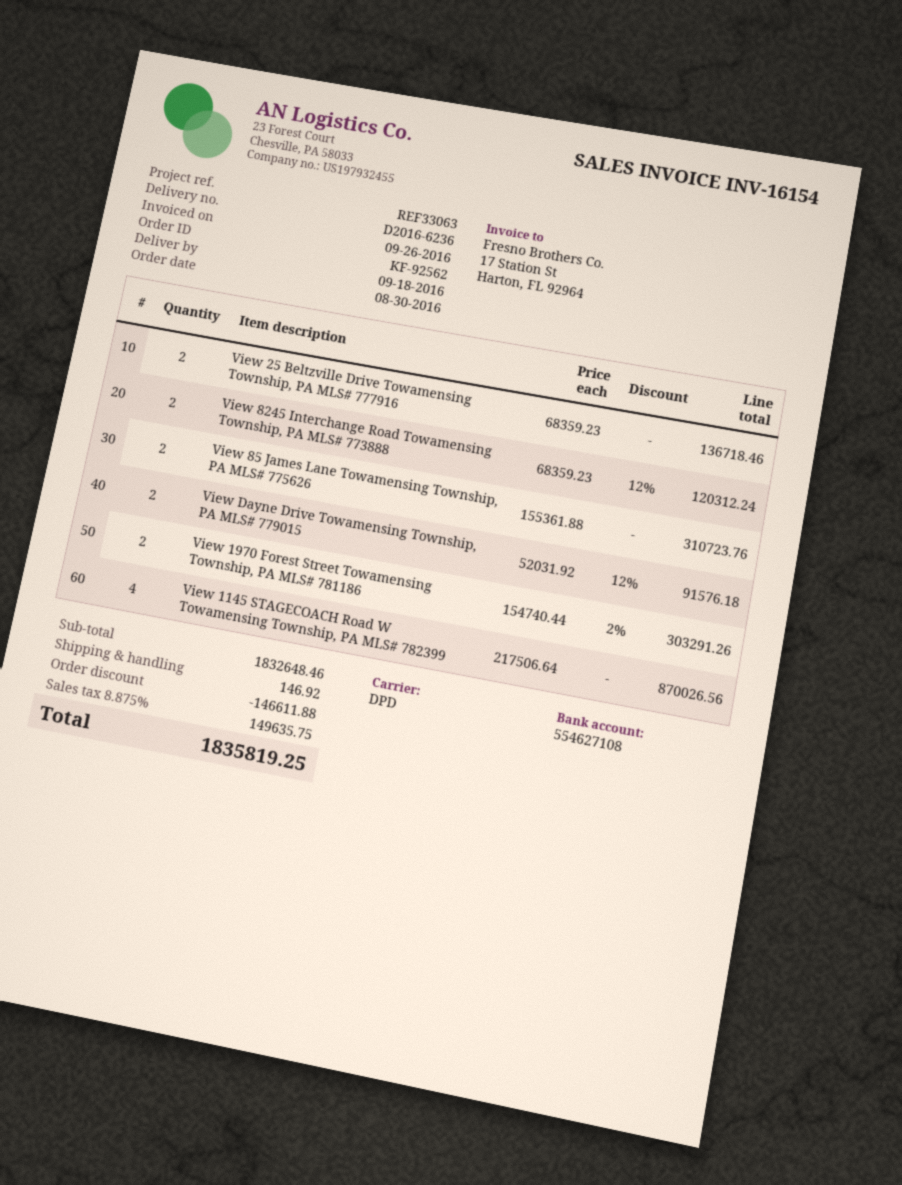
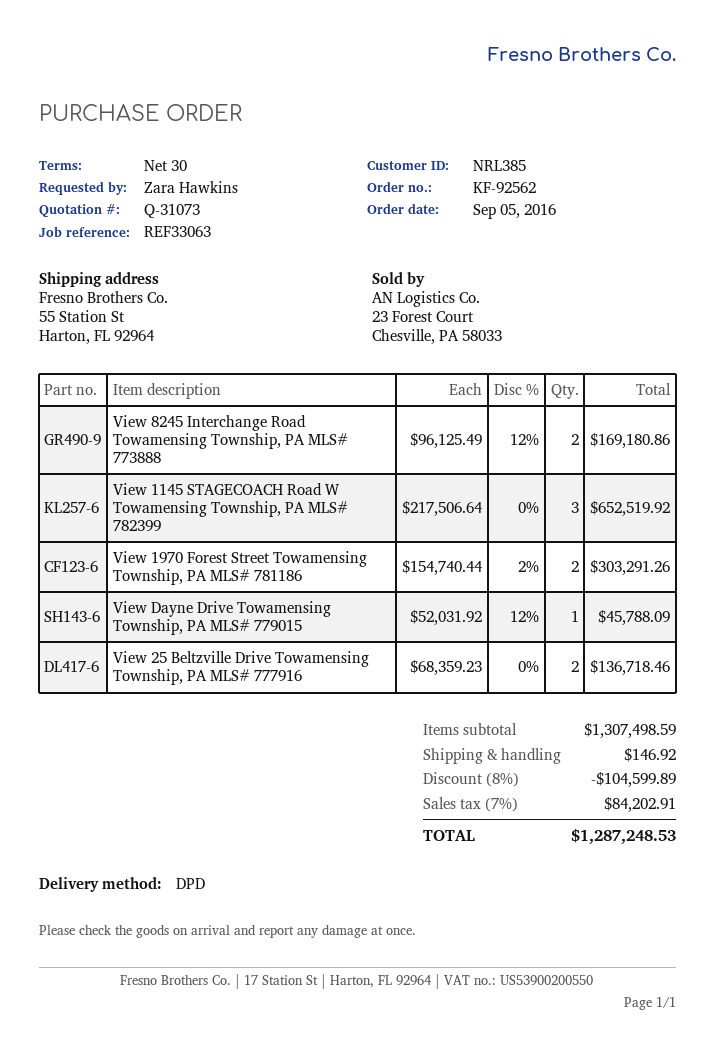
order date: 2016-08-30 -> 2016-09-05
View 8245 Interchange Road Towamensing Township, PA MLS# 773888: 2 x 68359.23 - 12% = 120312.24 -> 2 x 96125.49 - 12% = 169180.86
View 85 James Lane Towamensing Township, PA MLS# 775626: 2 x 155361.88 = 310723.76 -> none
View Dayne Drive Towamensing Township, PA MLS# 779015: 2 x 52031.92 - 12% = 91576.18 -> 1 x 52031.92 - 12% = 45788.09
View 1145 STAGECOACH Road W Towamensing Township, PA MLS# 782399: 4 x 217506.64 = 870026.56 -> 3 x 217506.64 = 652519.92
subtotal: 1832648.46 -> 1307498.59
discount: 146611.88 -> 104599.89
tax: 8.875% = 149635.75 -> 7% = 84202.91
total: 1835819.25 -> 1287248.53

